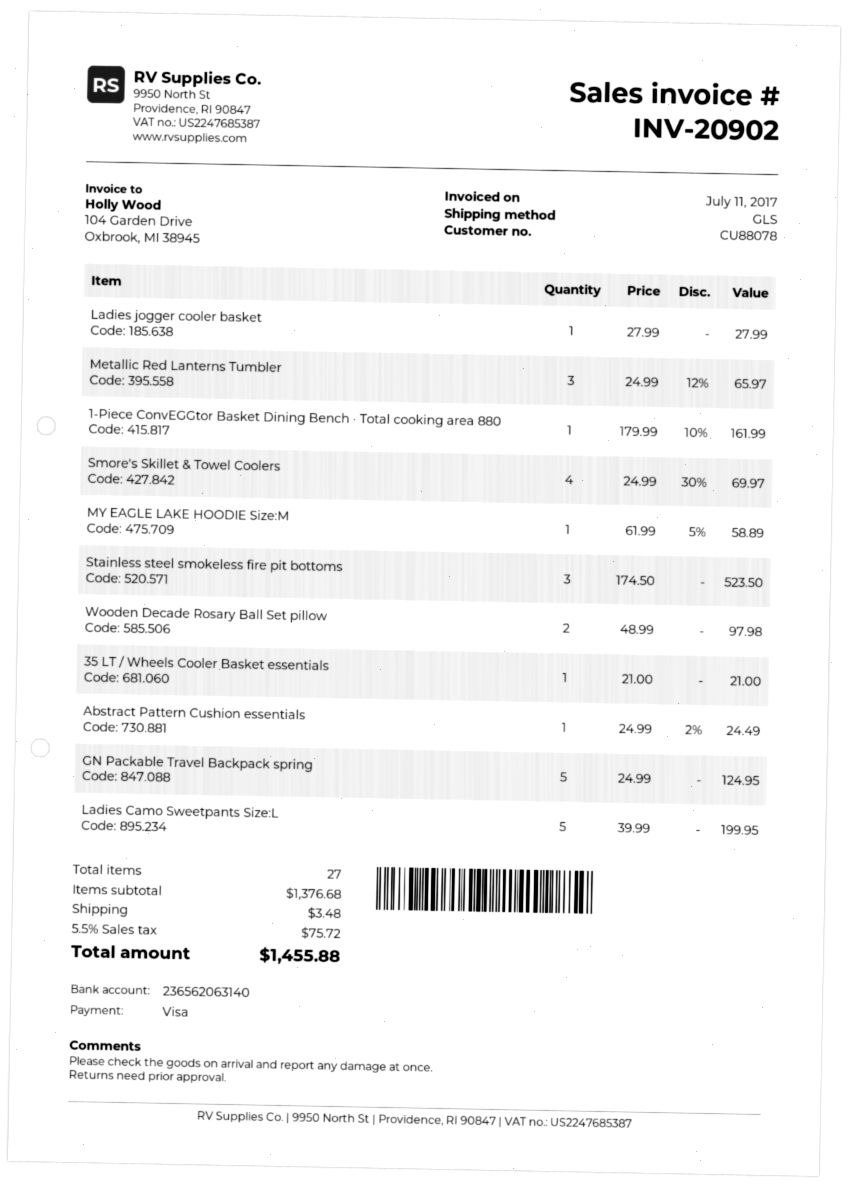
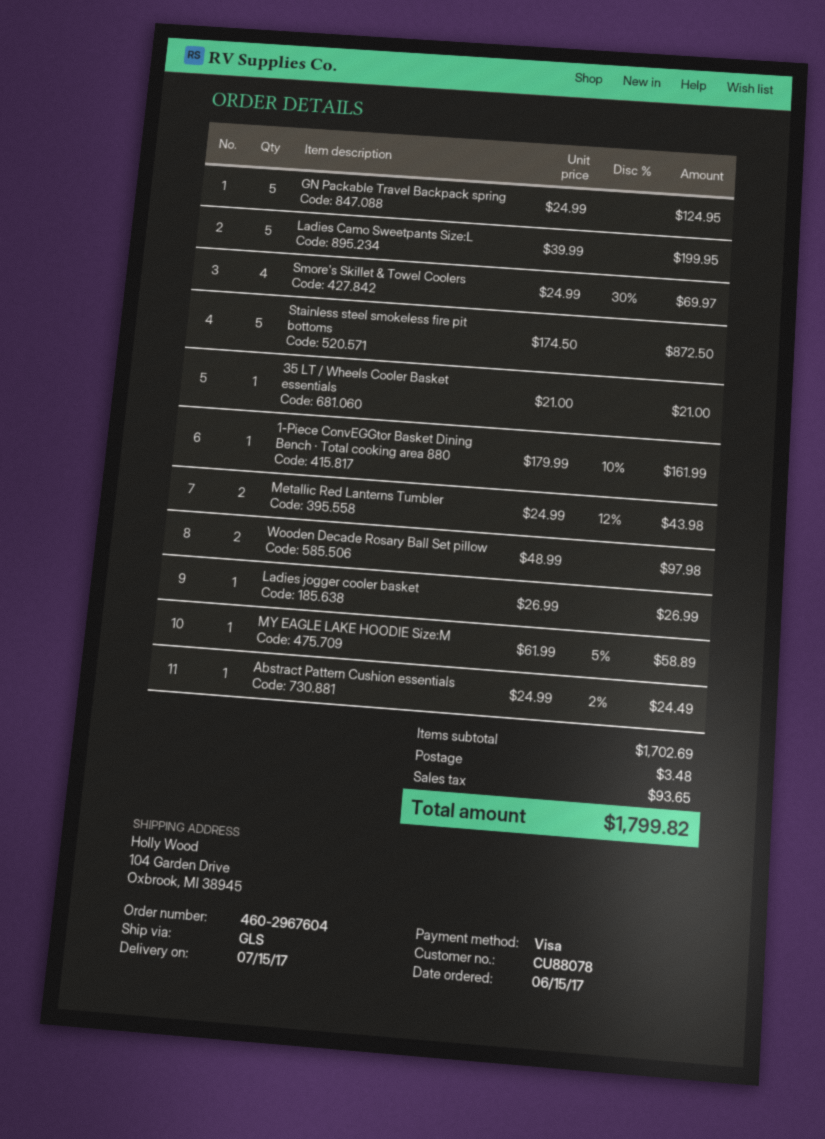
Ladies jogger cooler basket: 1 x 27.99 = 27.99 -> 1 x 26.99 = 26.99
Metallic Red Lanterns Tumbler: 3 x 24.99 - 12% = 65.97 -> 2 x 24.99 - 12% = 43.98
Stainless steel smokeless fire pit bottoms: 3 x 174.50 = 523.50 -> 5 x 174.50 = 872.50
subtotal: 1376.68 -> 1702.69
tax: 75.72 -> 93.65
total: 1455.88 -> 1799.82

